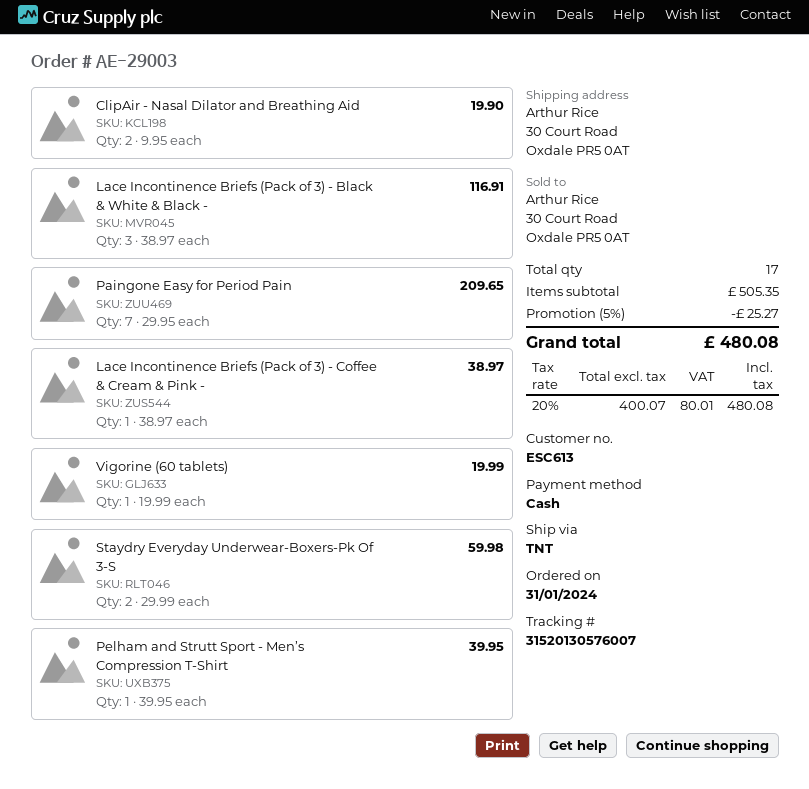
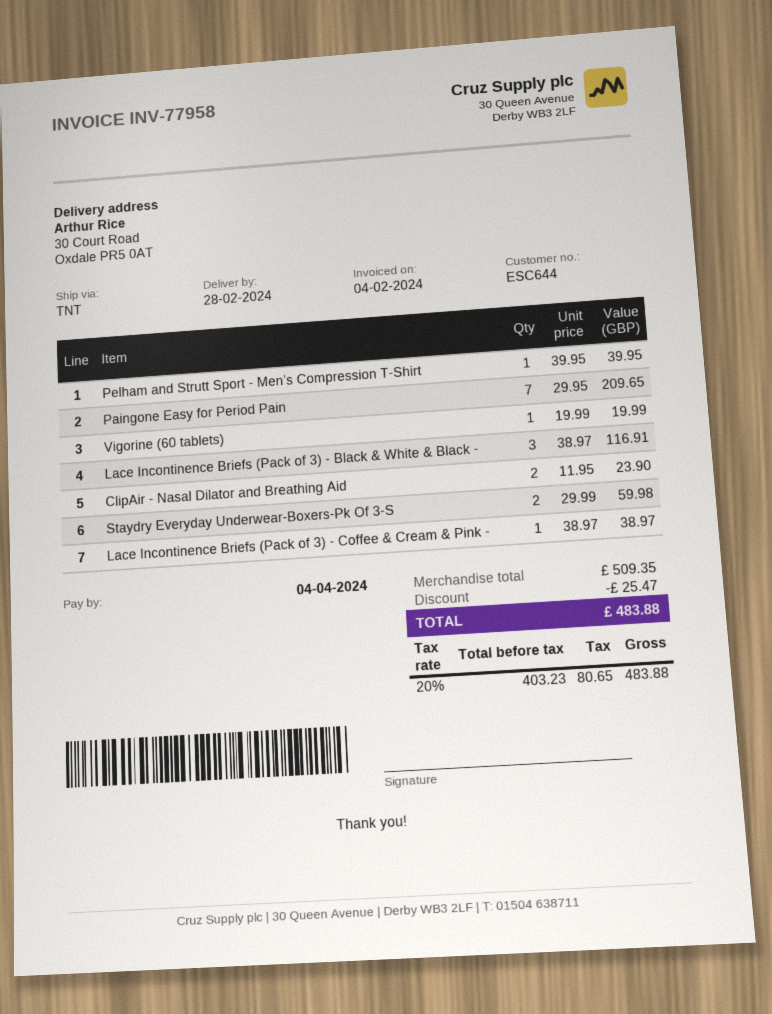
customer number: ESC613 -> ESC644
ClipAir - Nasal Dilator and Breathing Aid: 2 x 9.95 = 19.90 -> 2 x 11.95 = 23.90
subtotal: 505.35 -> 509.35
discount: 25.27 -> 25.47
net: 400.07 -> 403.23
tax: 20% = 80.01 -> 20% = 80.65
total: 480.08 -> 483.88

